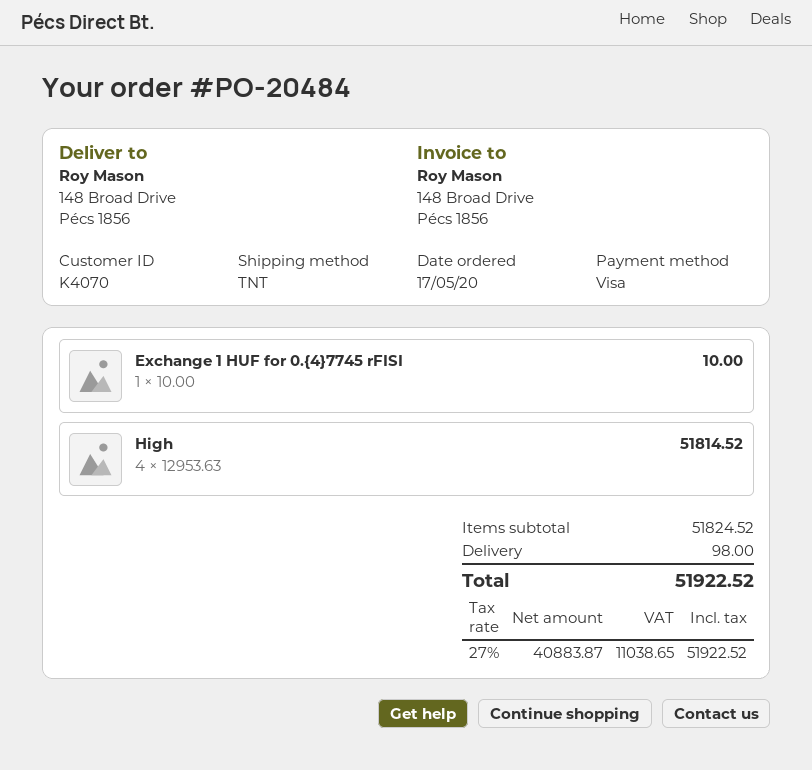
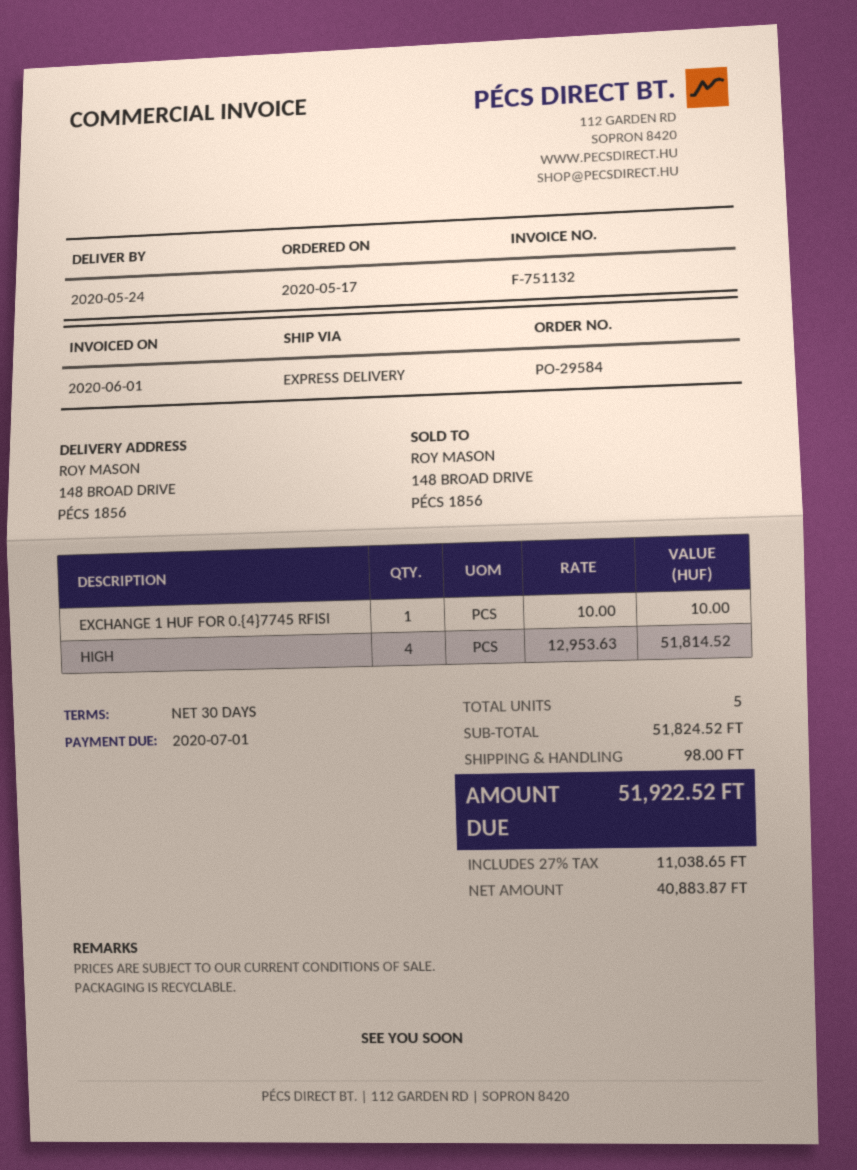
order number: PO-20484 -> PO-29584
shipping method: TNT -> express

